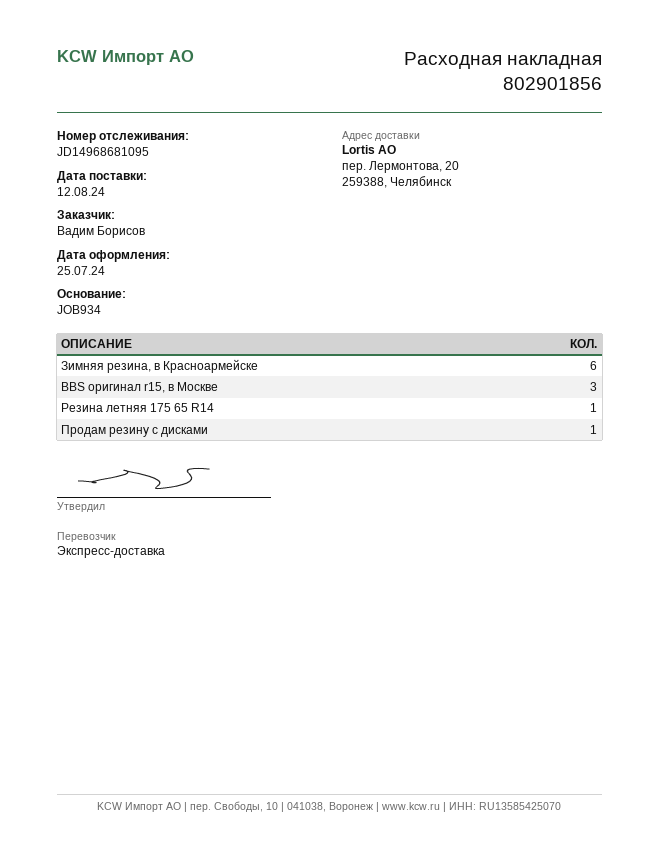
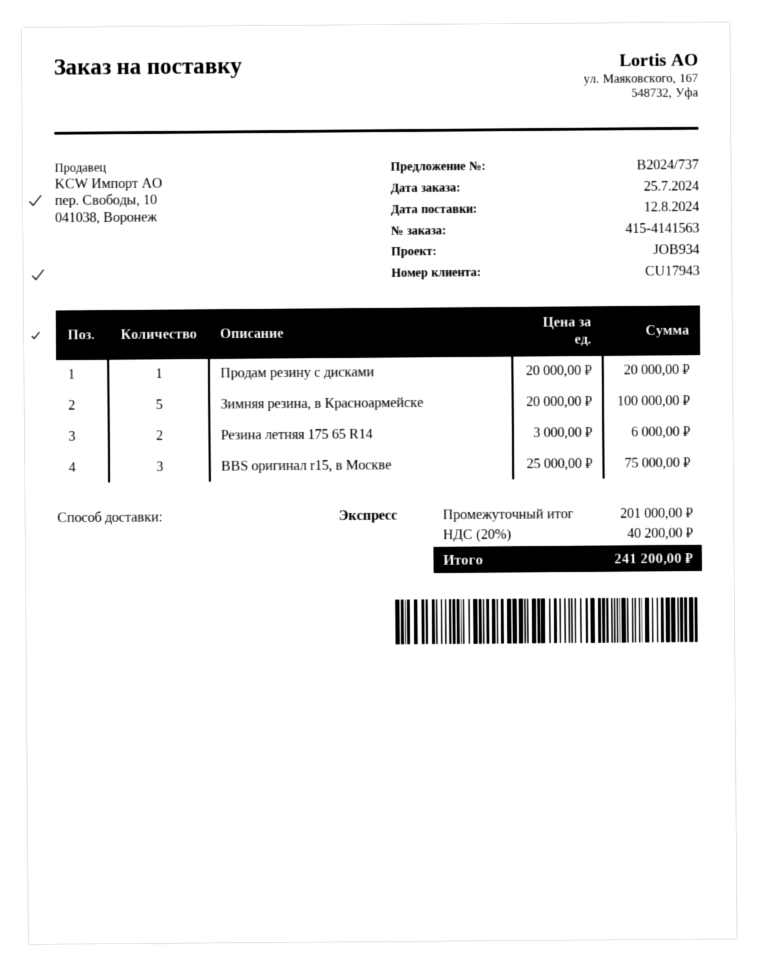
Зимняя резина, в Красноармейске: 6 -> 5
Резина летняя 175 65 R14: 1 -> 2

